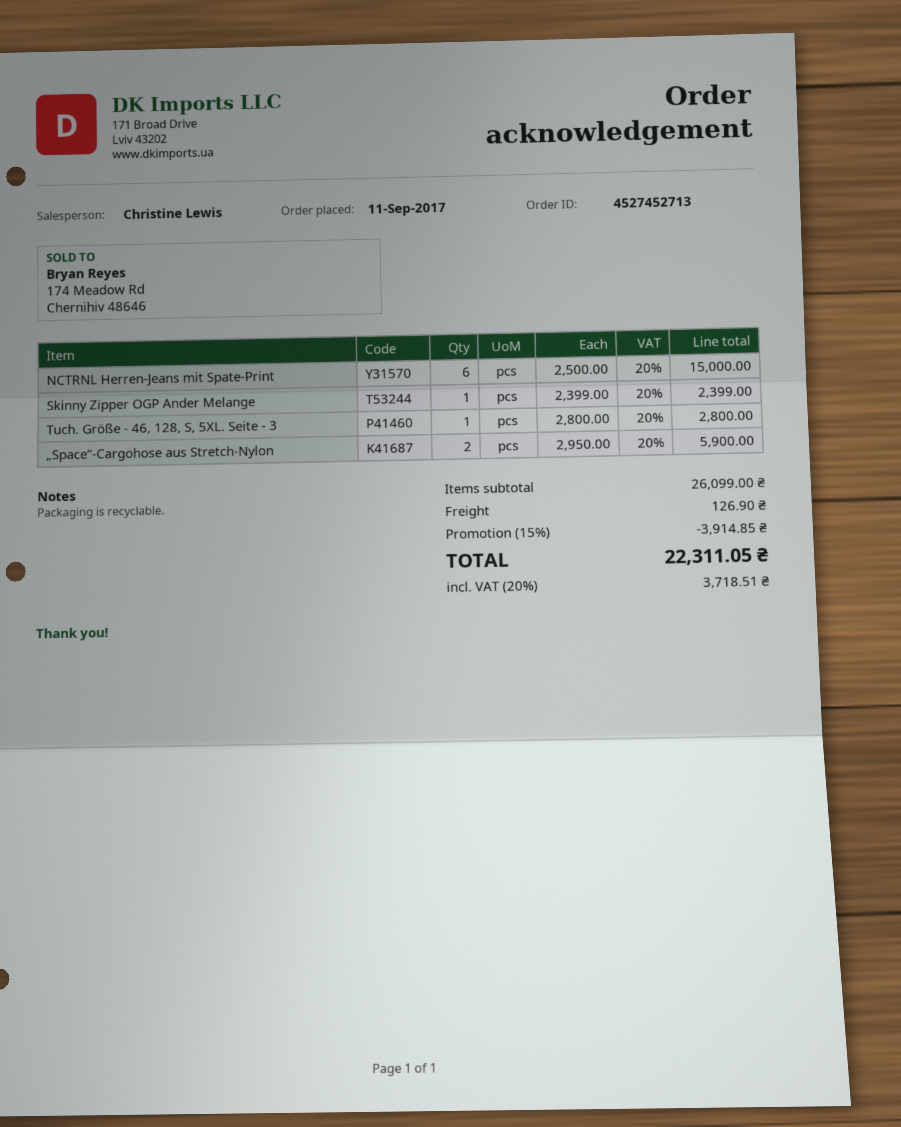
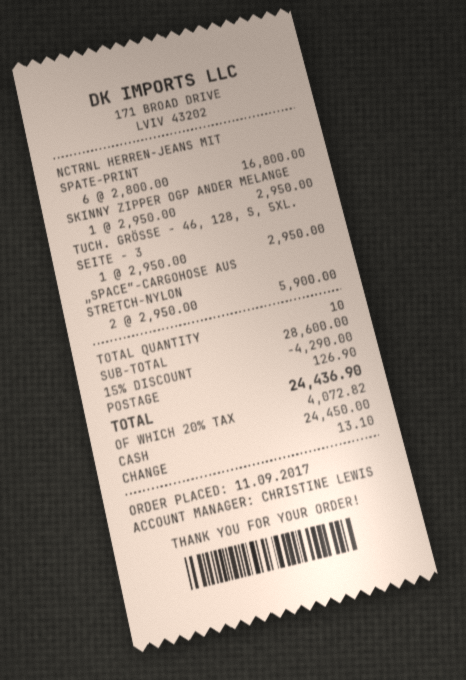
NCTRNL Herren-Jeans mit Spate-Print: 6 x 2500.00 = 15000.00 -> 6 x 2800.00 = 16800.00
Skinny Zipper OGP Ander Melange: 1 x 2399.00 = 2399.00 -> 1 x 2950.00 = 2950.00
Tuch. Größe - 46, 128, S, 5XL. Seite - 3: 1 x 2800.00 = 2800.00 -> 1 x 2950.00 = 2950.00
subtotal: 26099.00 -> 28600.00
discount: 15% = 3914.85 -> 15% = 4290.00
tax: 20% = 3718.51 -> 20% = 4072.82
total: 22311.05 -> 24436.90

